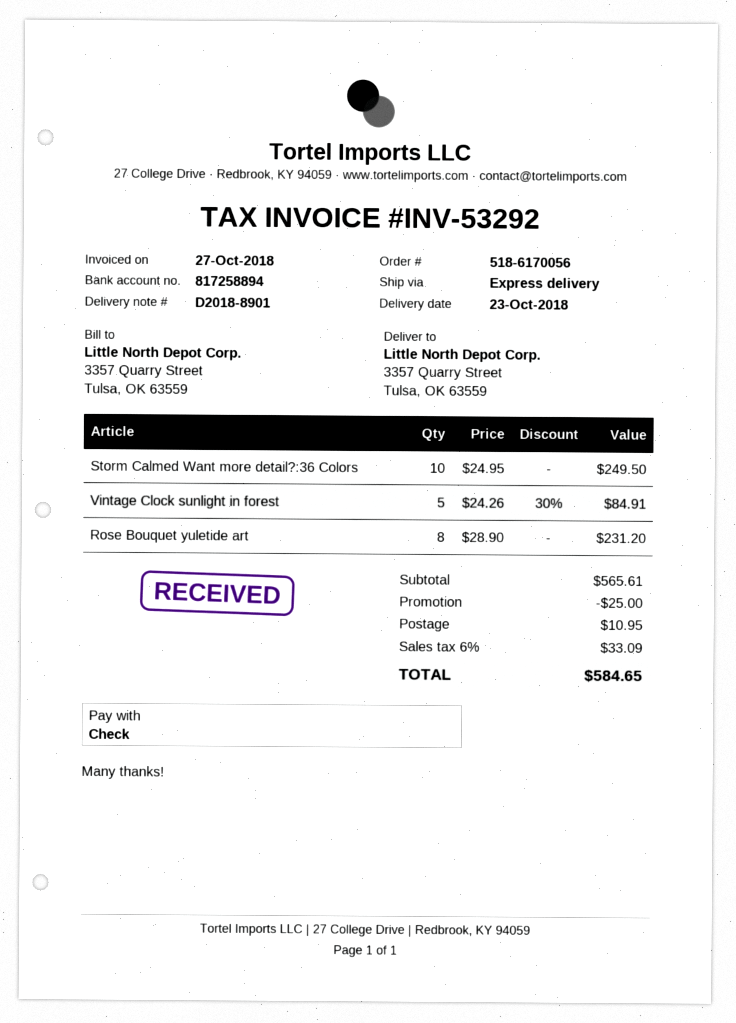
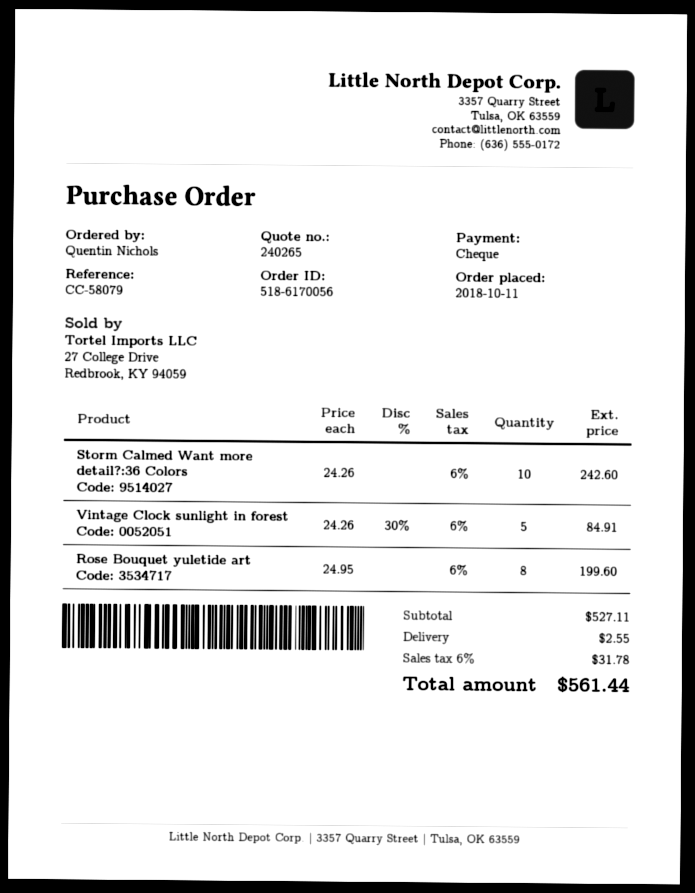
Storm Calmed Want more detail?:36 Colors: 10 x 24.95 = 249.50 -> 10 x 24.26 = 242.60
Rose Bouquet yuletide art: 8 x 28.90 = 231.20 -> 8 x 24.95 = 199.60
subtotal: 565.61 -> 527.11
discount: 25.00 -> none
shipping: 10.95 -> 2.55
tax: 6% = 33.09 -> 6% = 31.78
total: 584.65 -> 561.44

